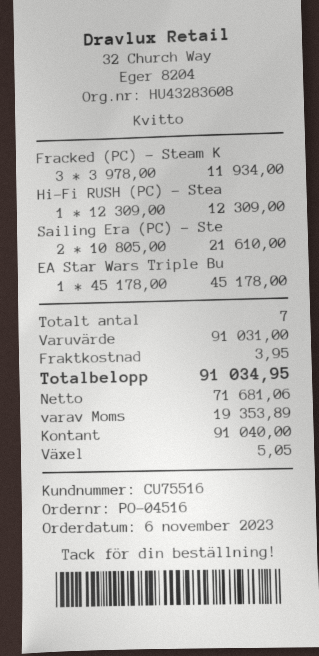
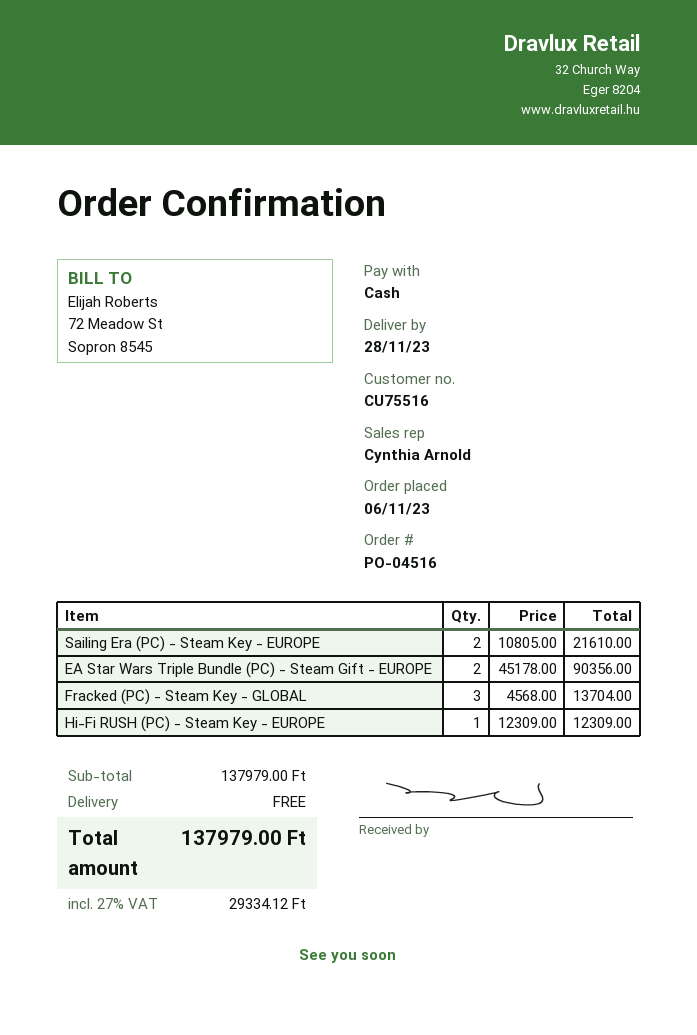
Fracked (PC) - Steam K: 3 x 3978.00 = 11934.00 -> 3 x 4568.00 = 13704.00
EA Star Wars Triple Bu: 1 x 45178.00 = 45178.00 -> 2 x 45178.00 = 90356.00
subtotal: 91031.00 -> 137979.00
shipping: 3.95 -> 0.00
tax: 19353.89 -> 29334.12
total: 91034.95 -> 137979.00

